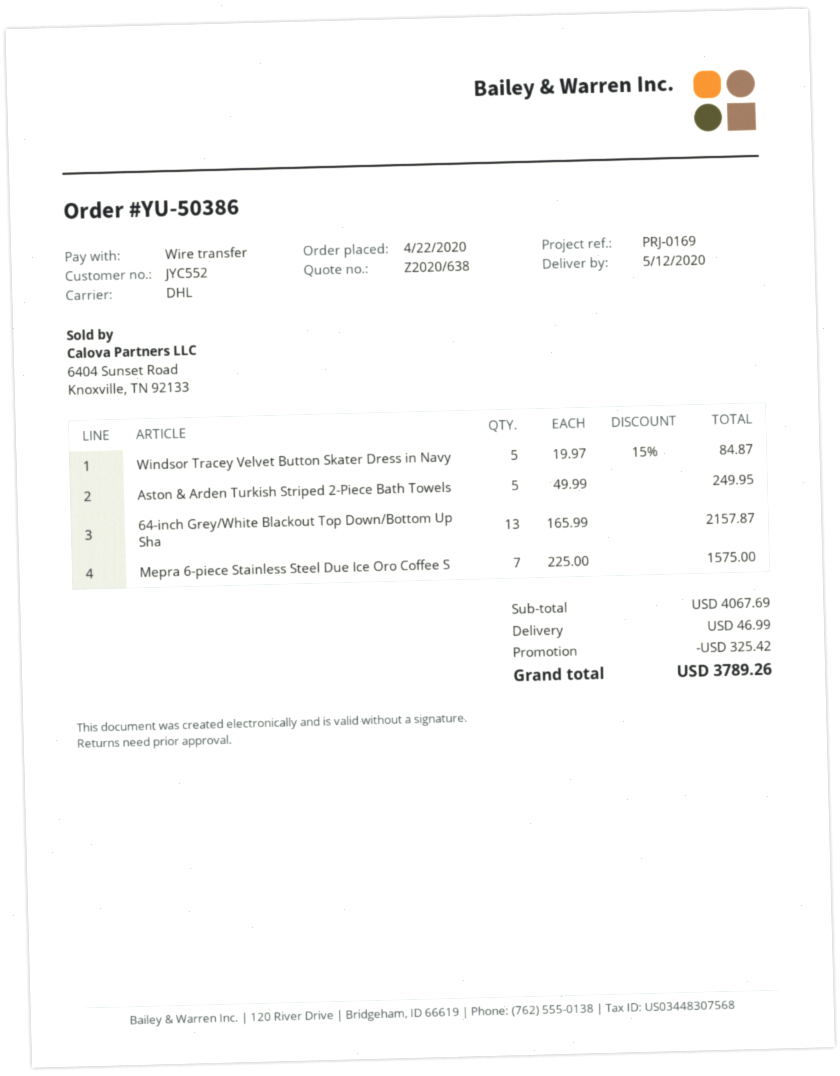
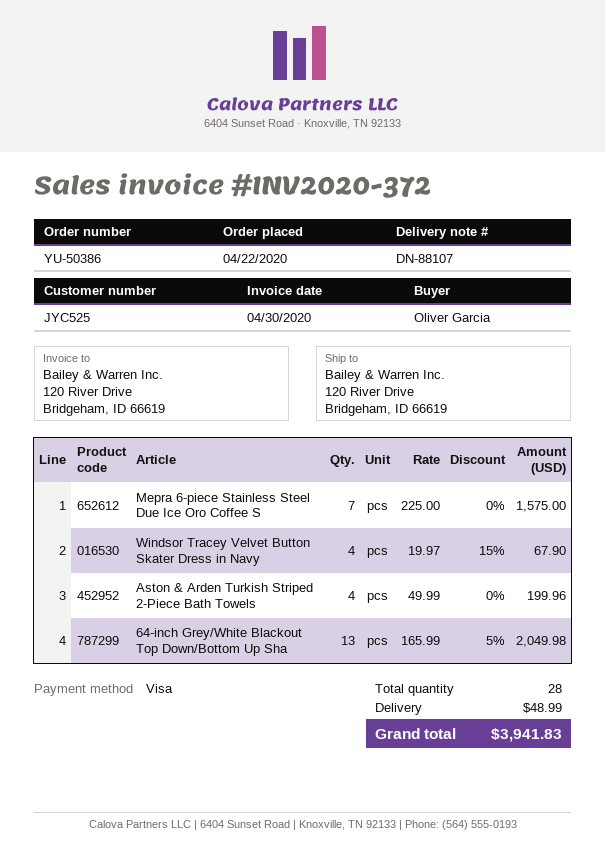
customer number: JYC552 -> JYC525
payment method: bank transfer -> Visa
Windsor Tracey Velvet Button Skater Dress in Navy: 5 x 19.97 - 15% = 84.87 -> 4 x 19.97 - 15% = 67.90
Aston & Arden Turkish Striped 2-Piece Bath Towels: 5 x 49.99 = 249.95 -> 4 x 49.99 = 199.96
64-inch Grey/White Blackout Top Down/Bottom Up Sha: 13 x 165.99 = 2157.87 -> 13 x 165.99 - 5% = 2049.98
discount: 325.42 -> none
shipping: 46.99 -> 48.99
total: 3789.26 -> 3941.83

